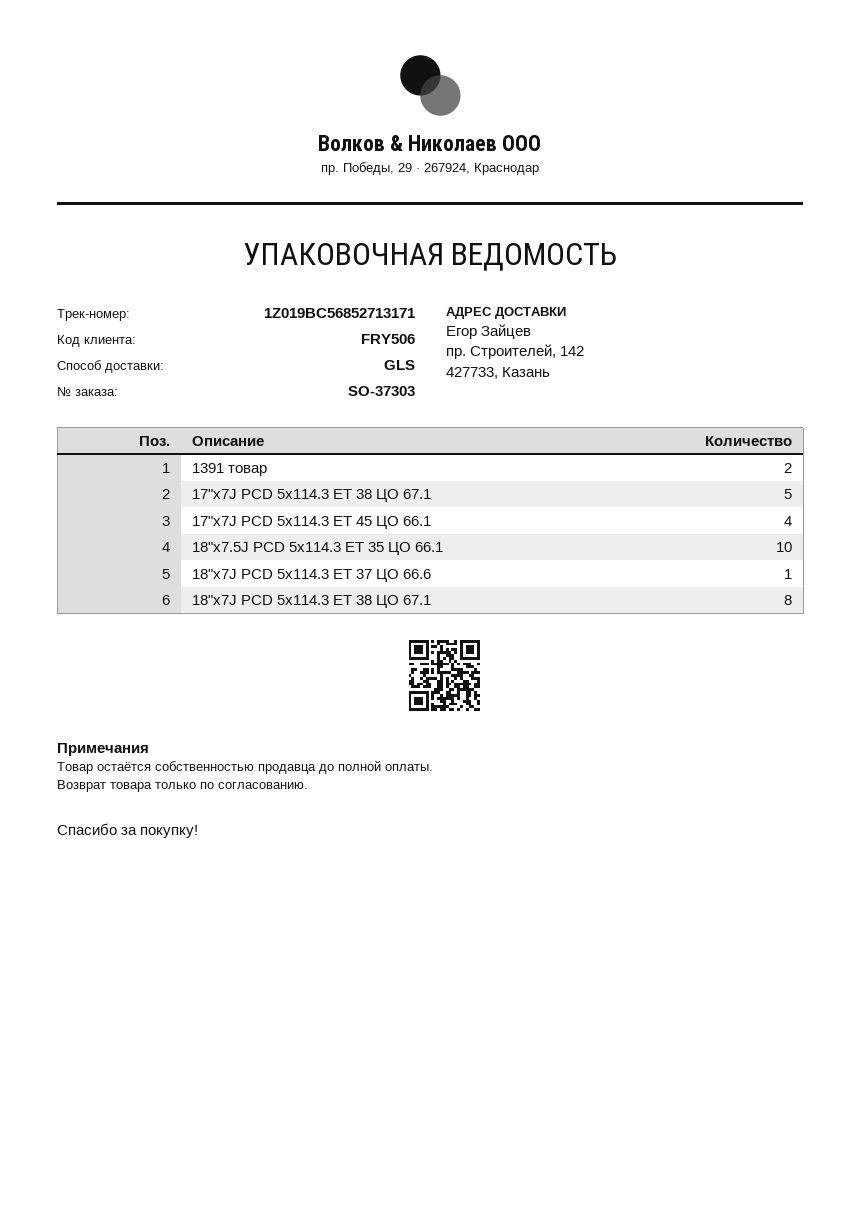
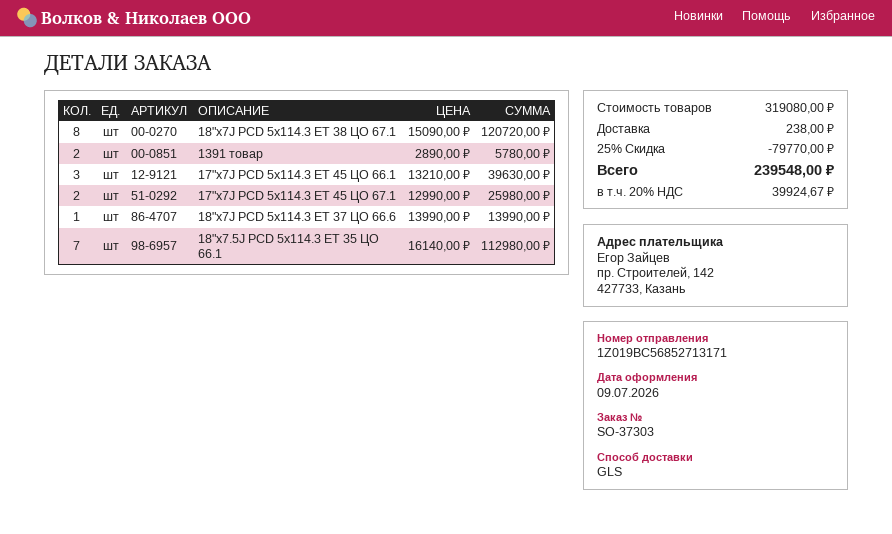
17"x7J PCD 5x114.3 ЕТ 38 ЦО 67.1: 5 -> none
17"x7J PCD 5x114.3 ЕТ 45 ЦО 66.1: 4 -> 3
18"x7.5J PCD 5x114.3 ЕТ 35 ЦО 66.1: 10 -> 7
17"x7J PCD 5x114.3 ЕТ 45 ЦО 67.1: none -> 2

